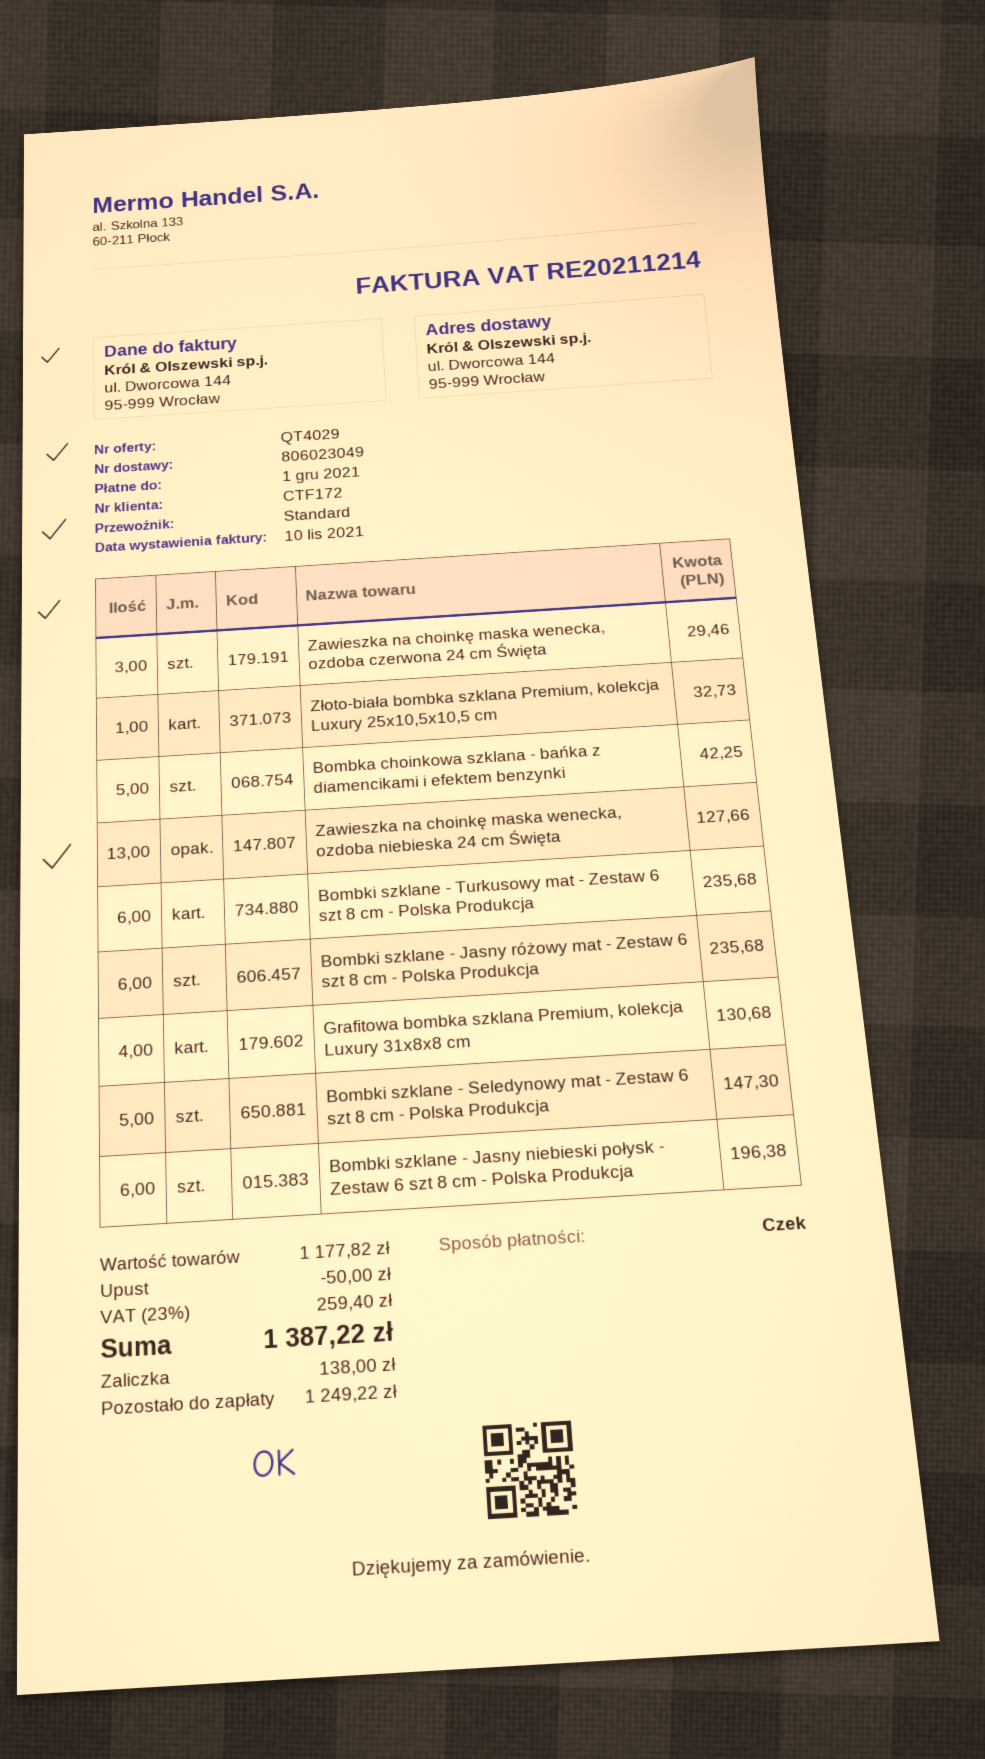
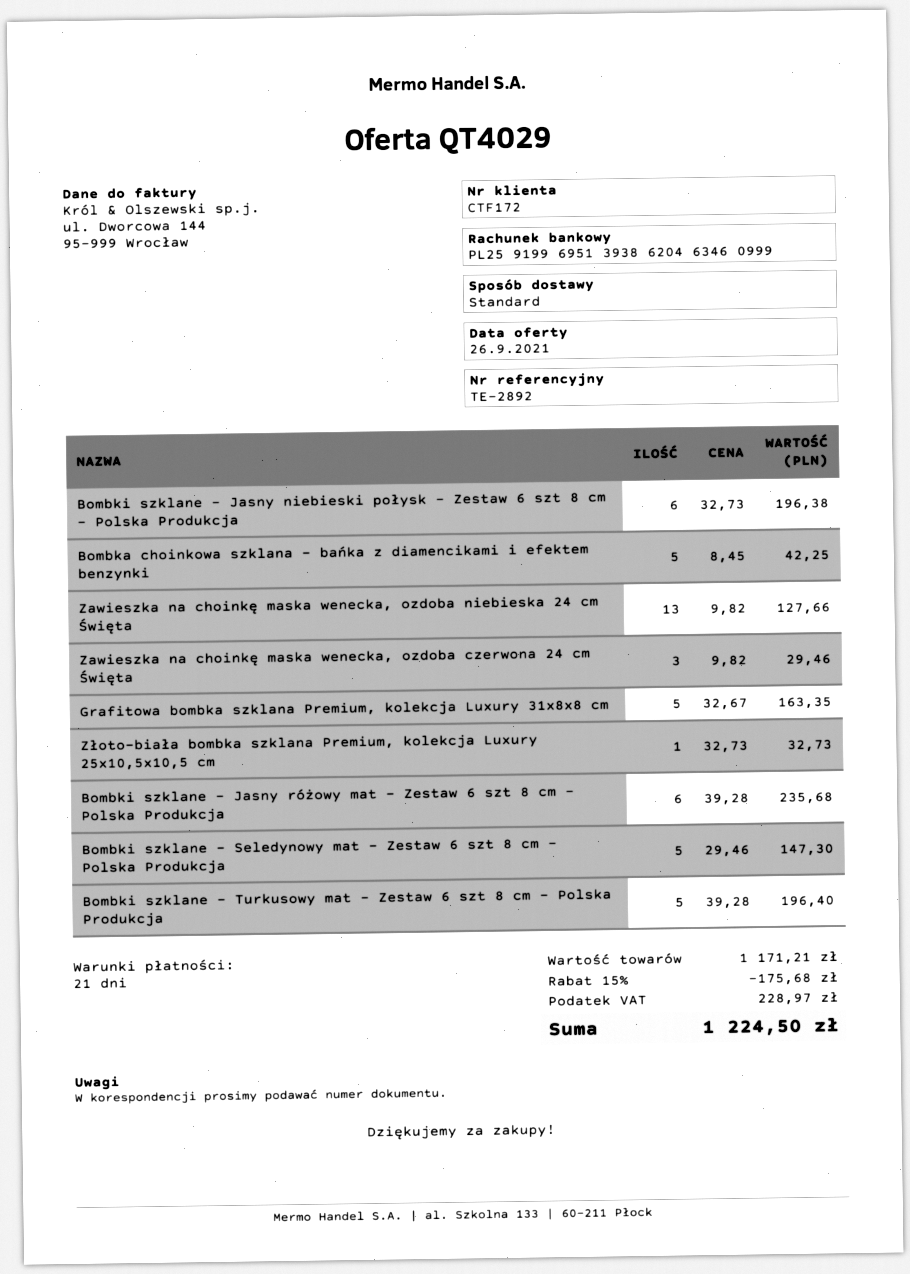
Bombki szklane - Turkusowy mat - Zestaw 6 szt 8 cm - Polska Produkcja: 6 for 235.68 -> 5 for 196.40
Grafitowa bombka szklana Premium, kolekcja Luxury 31x8x8 cm: 4 for 130.68 -> 5 for 163.35
subtotal: 1177.82 -> 1171.21
discount: 50.00 -> 175.68
tax: 259.40 -> 228.97
total: 1387.22 -> 1224.50

